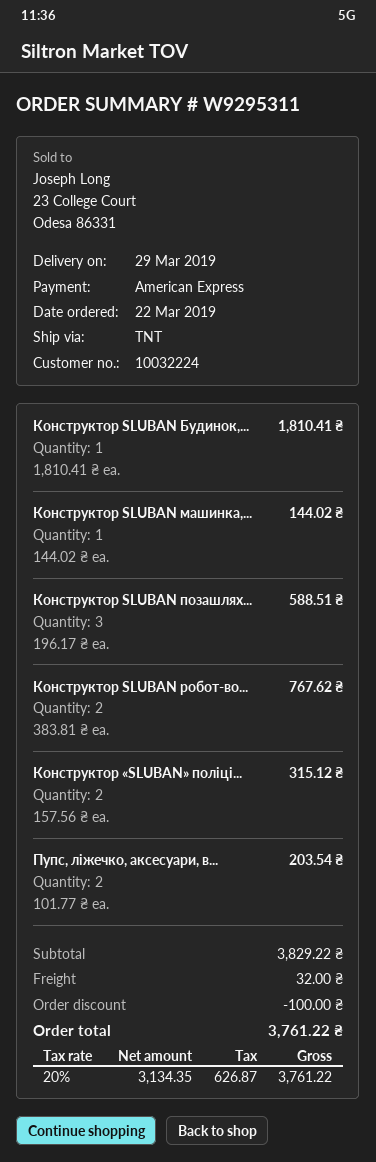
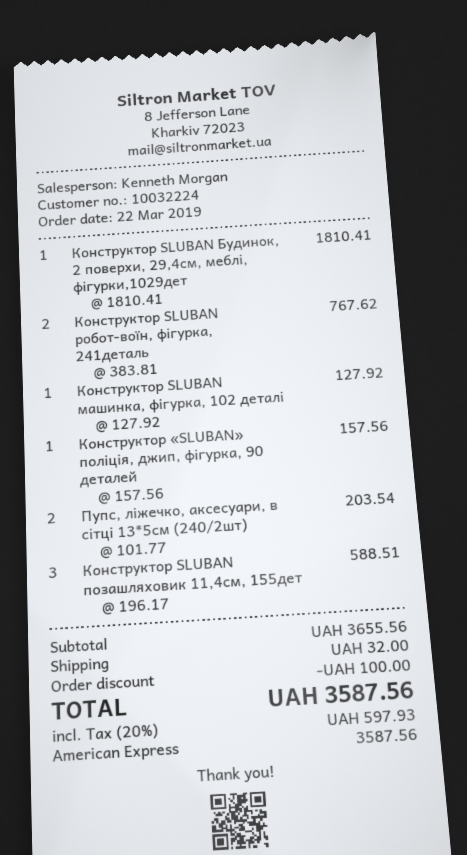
Конструктор SLUBAN машинка,...: 1 x 144.02 = 144.02 -> 1 x 127.92 = 127.92
Конструктор «SLUBAN» поліці...: 2 x 157.56 = 315.12 -> 1 x 157.56 = 157.56
subtotal: 3829.22 -> 3655.56
tax: 20% = 626.87 -> 20% = 597.93
total: 3761.22 -> 3587.56

